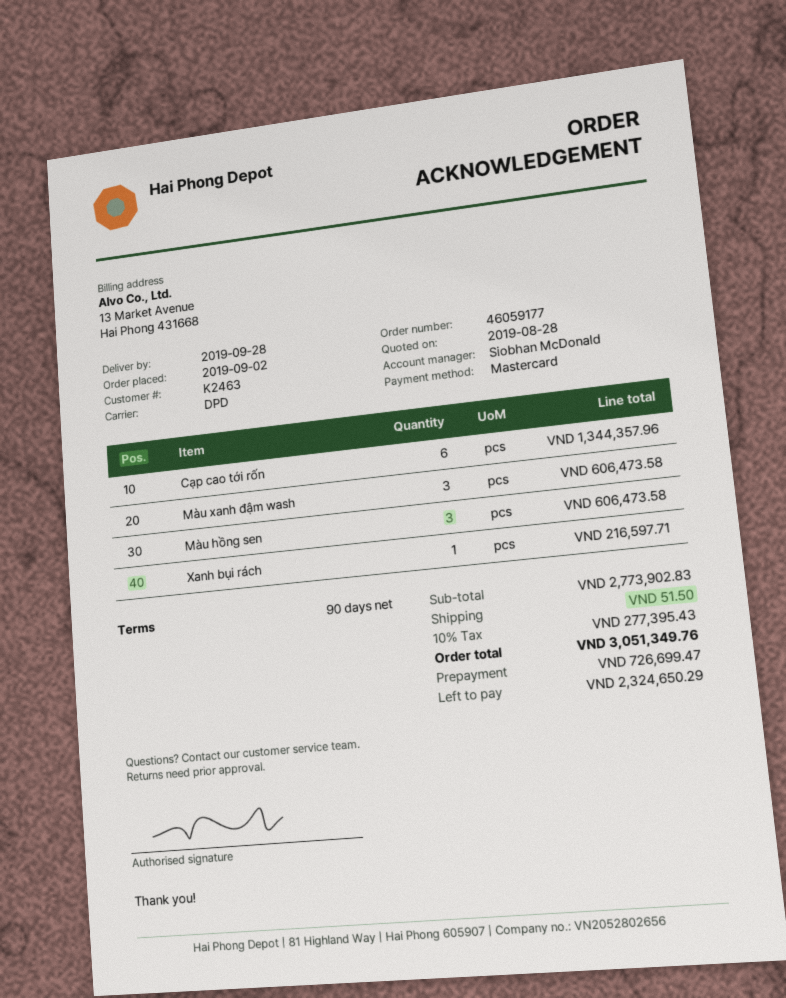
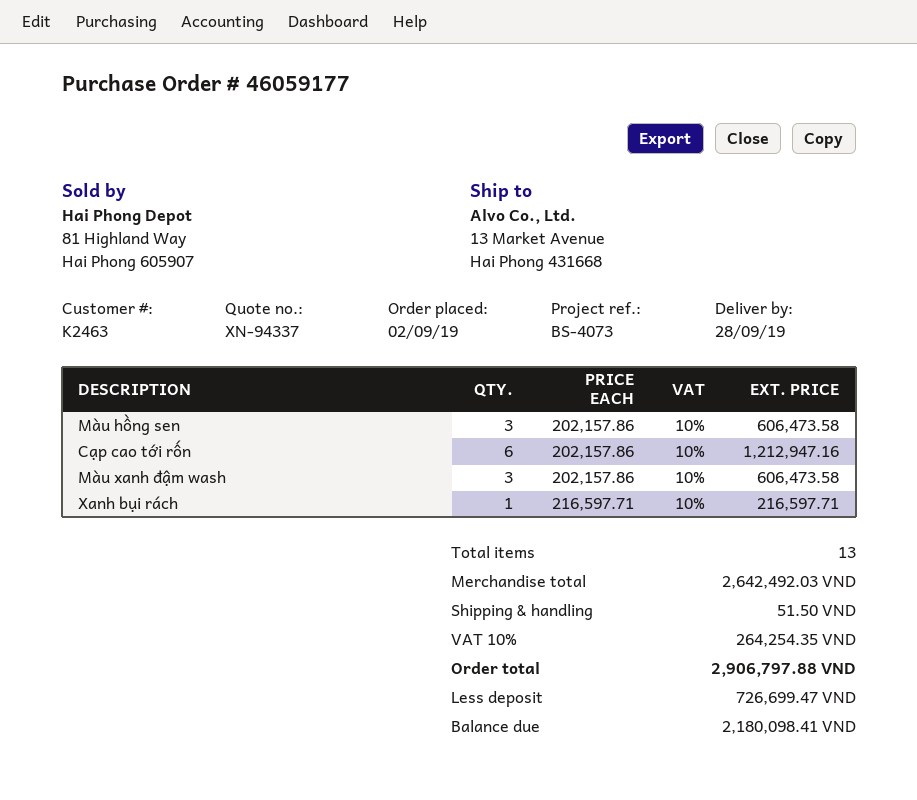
Cạp cao tới rốn: 6 for 1344357.96 -> 6 for 1212947.16
subtotal: 2773902.83 -> 2642492.03
tax: 10% = 277395.43 -> 10% = 264254.35
total: 3051349.76 -> 2906797.88
balance: 2324650.29 -> 2180098.41

